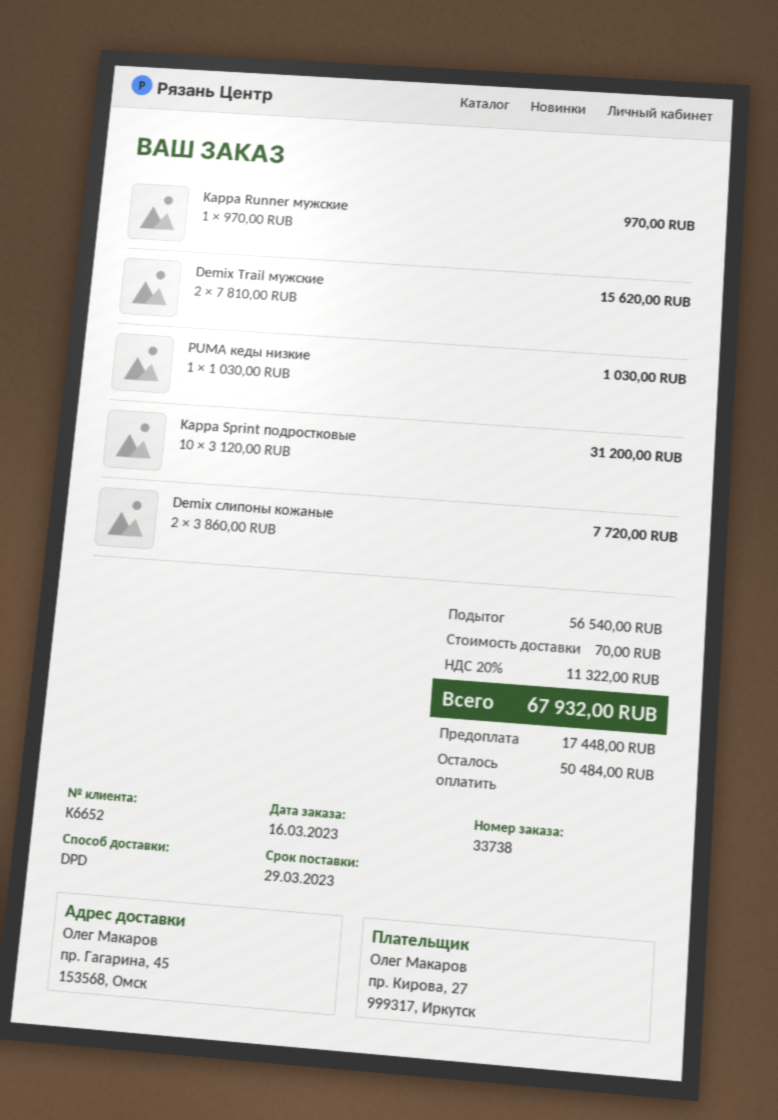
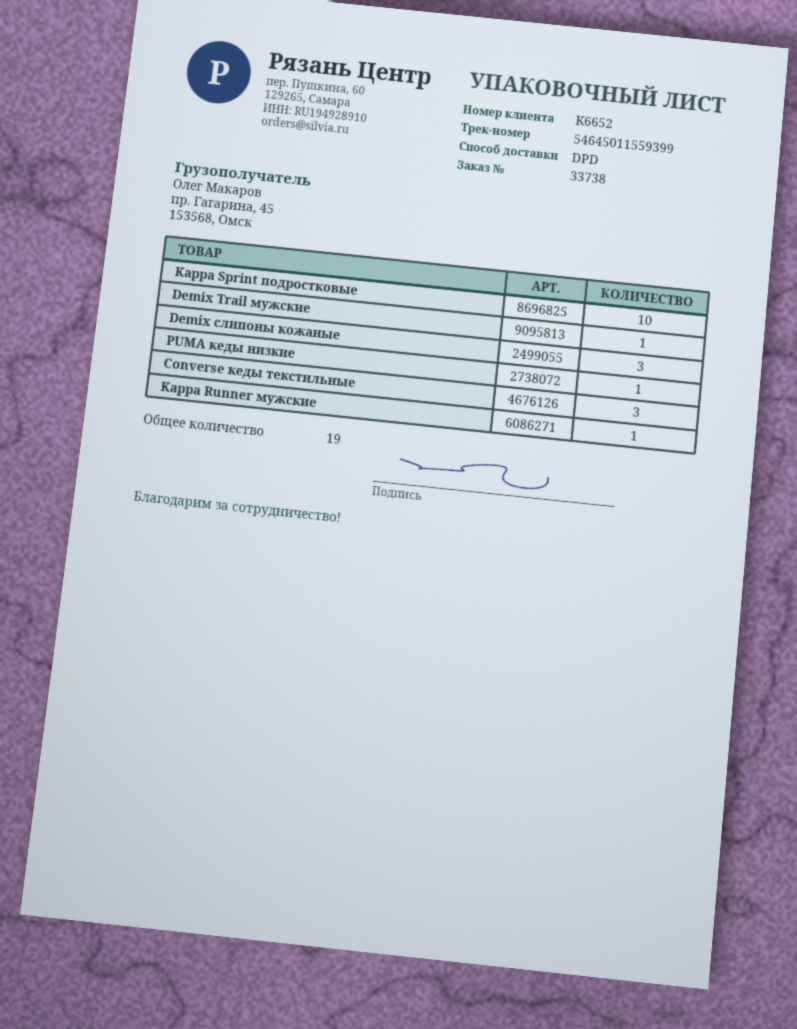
Demix Trail мужские: 2 -> 1
Demix слипоны кожаные: 2 -> 3
Converse кеды текстильные: none -> 3

